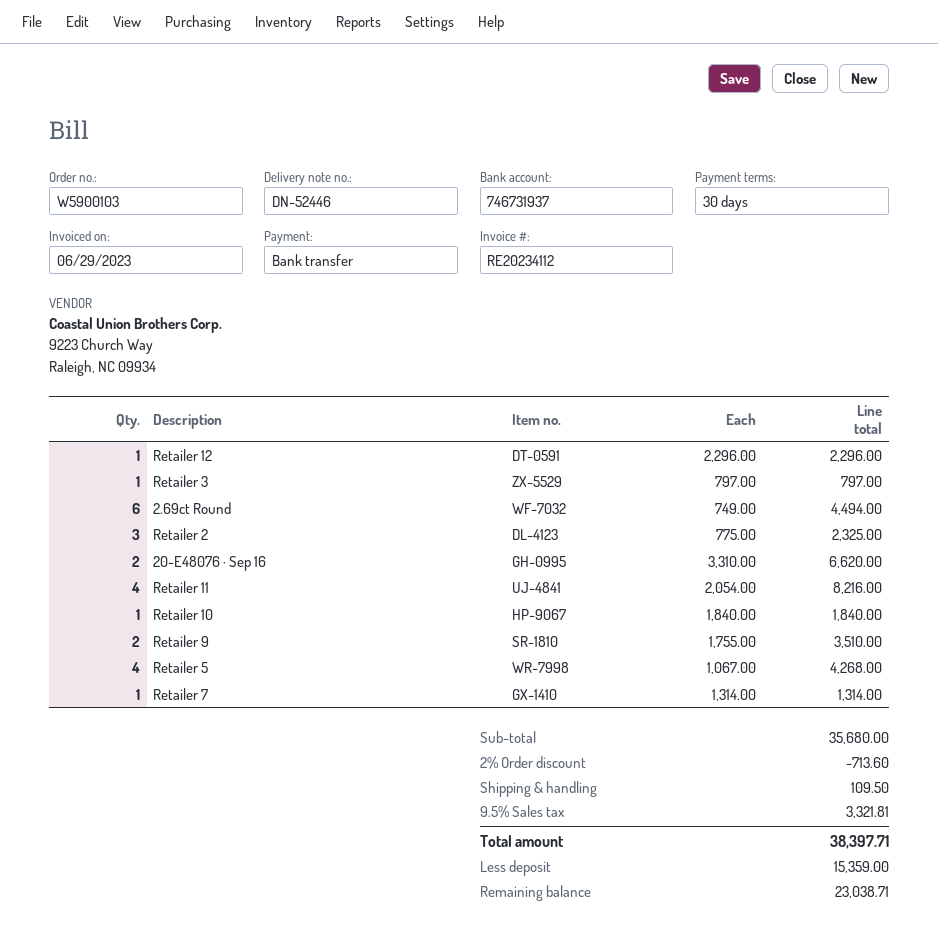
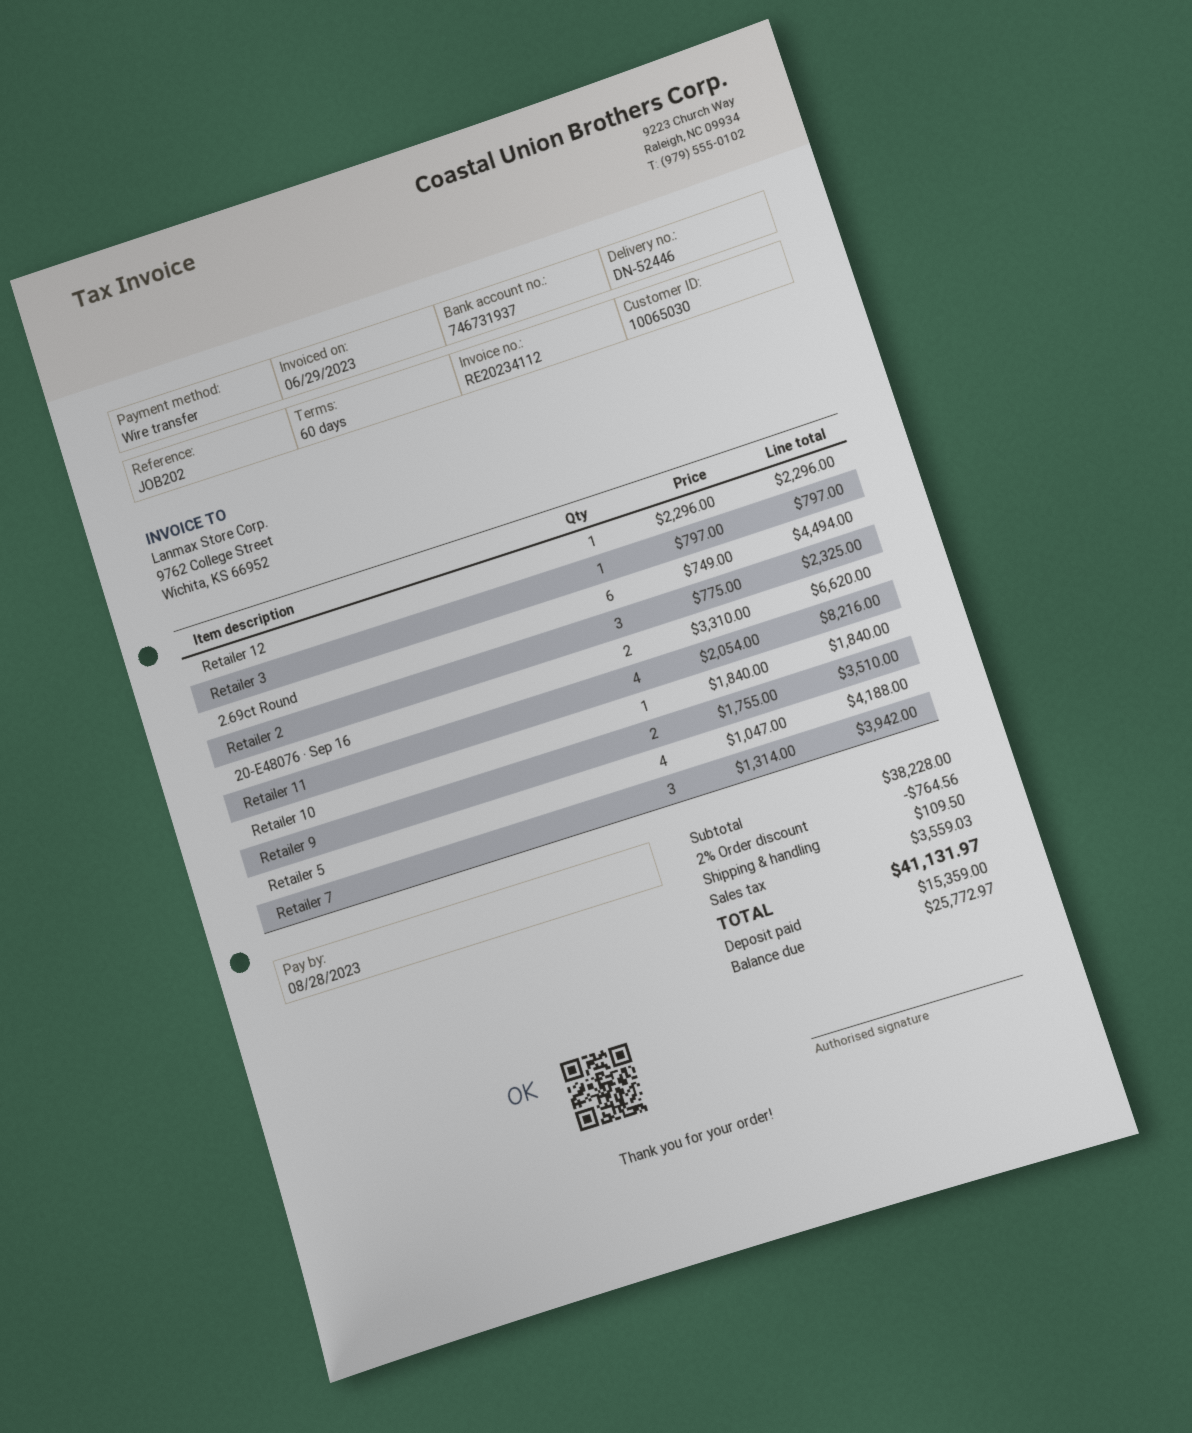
payment terms: 30 days -> 60 days
Retailer 5: 4 x 1067.00 = 4268.00 -> 4 x 1047.00 = 4188.00
Retailer 7: 1 x 1314.00 = 1314.00 -> 3 x 1314.00 = 3942.00
subtotal: 35680.00 -> 38228.00
discount: 2% = 713.60 -> 2% = 764.56
tax: 3321.81 -> 3559.03
total: 38397.71 -> 41131.97
balance: 23038.71 -> 25772.97

